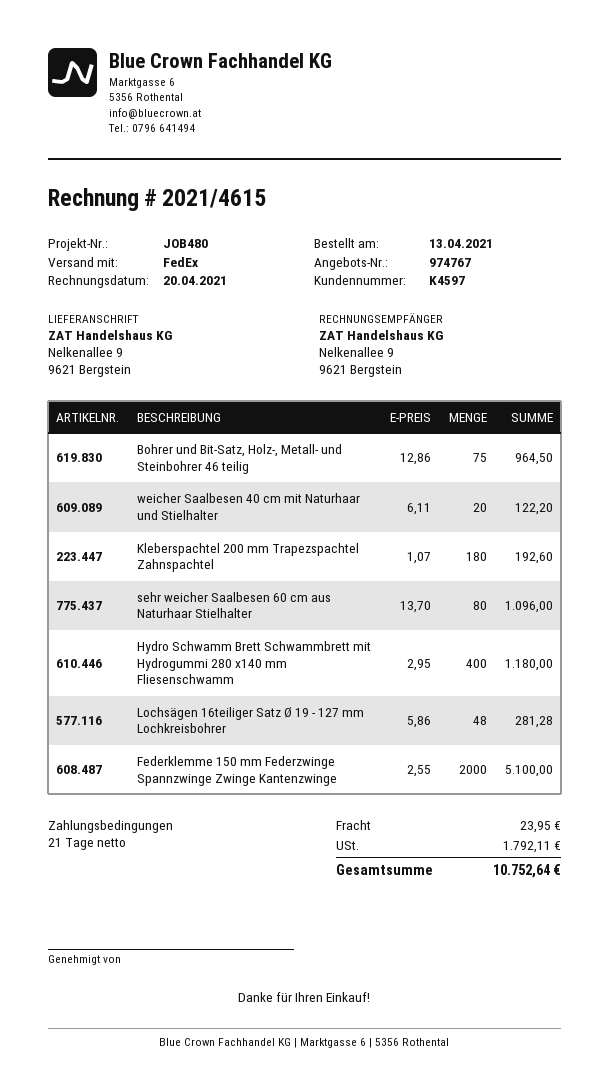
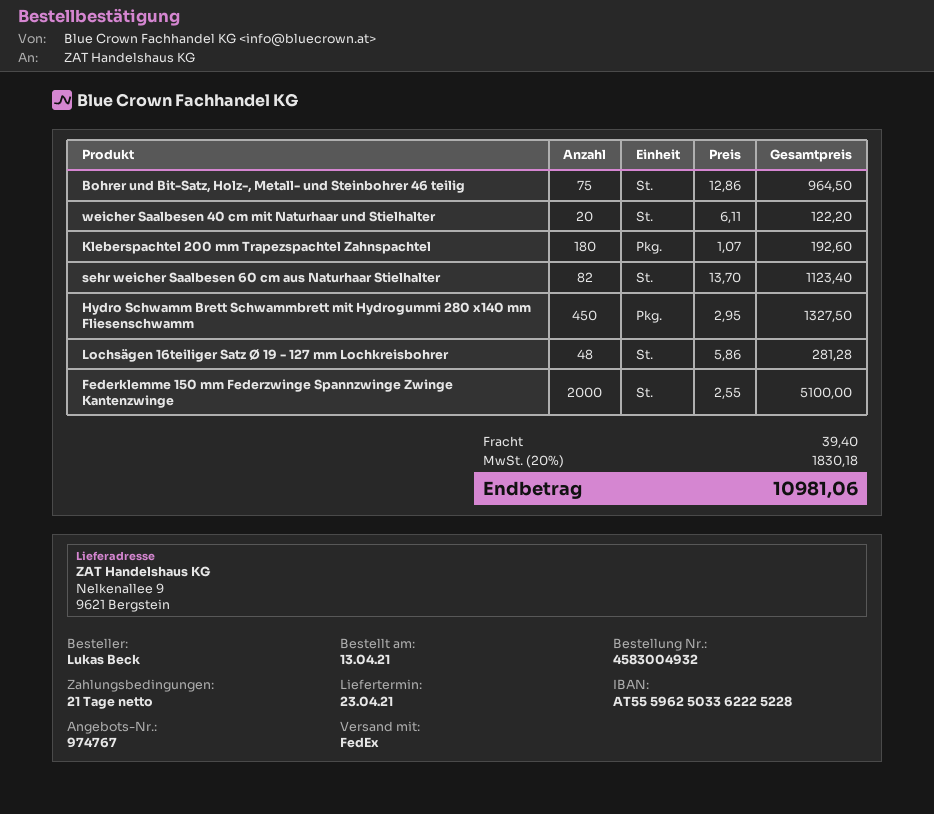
sehr weicher Saalbesen 60 cm aus Naturhaar Stielhalter: 80 x 13.70 = 1096.00 -> 82 x 13.70 = 1123.40
Hydro Schwamm Brett Schwammbrett mit Hydrogummi 280 x140 mm Fliesenschwamm: 400 x 2.95 = 1180.00 -> 450 x 2.95 = 1327.50
shipping: 23.95 -> 39.40
tax: 1792.11 -> 1830.18
total: 10752.64 -> 10981.06

